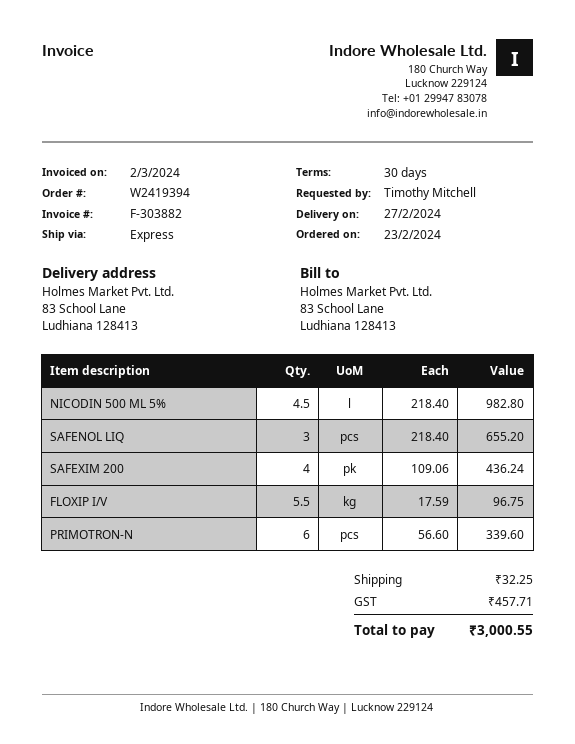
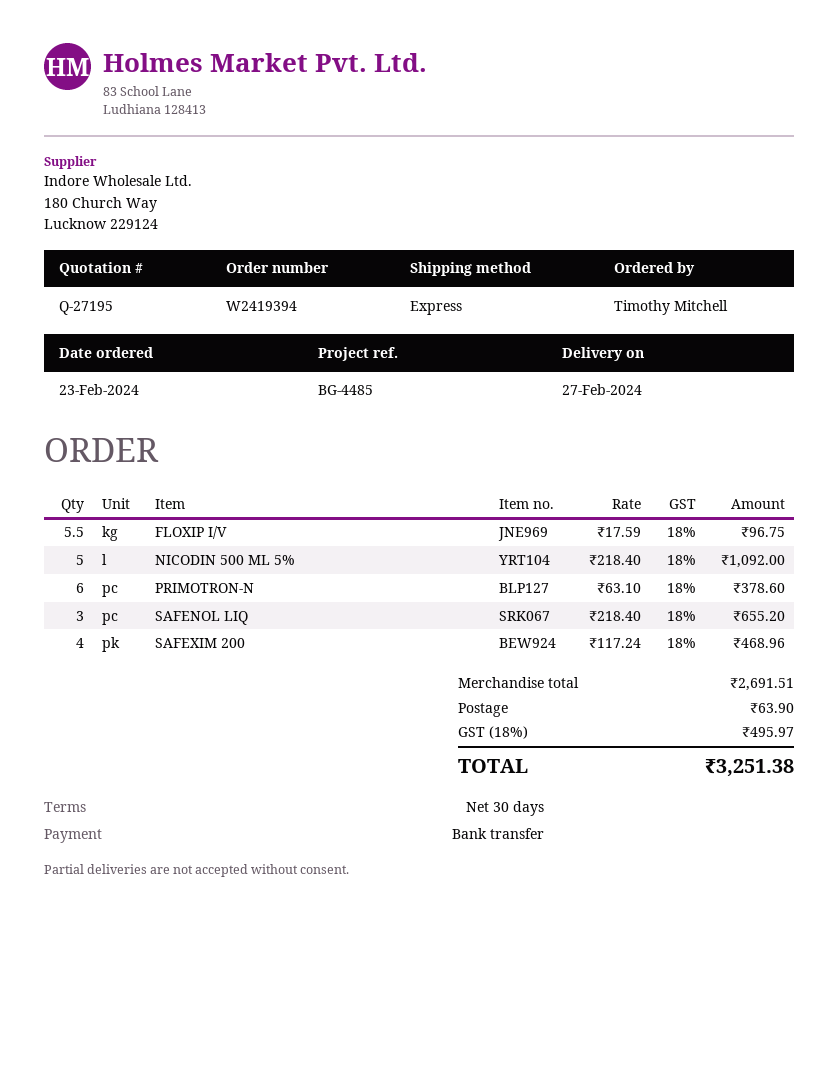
NICODIN 500 ML 5%: 4.5 x 218.40 = 982.80 -> 5 x 218.40 = 1092.00
SAFEXIM 200: 4 x 109.06 = 436.24 -> 4 x 117.24 = 468.96
PRIMOTRON-N: 6 x 56.60 = 339.60 -> 6 x 63.10 = 378.60
shipping: 32.25 -> 63.90
tax: 457.71 -> 495.97
total: 3000.55 -> 3251.38

